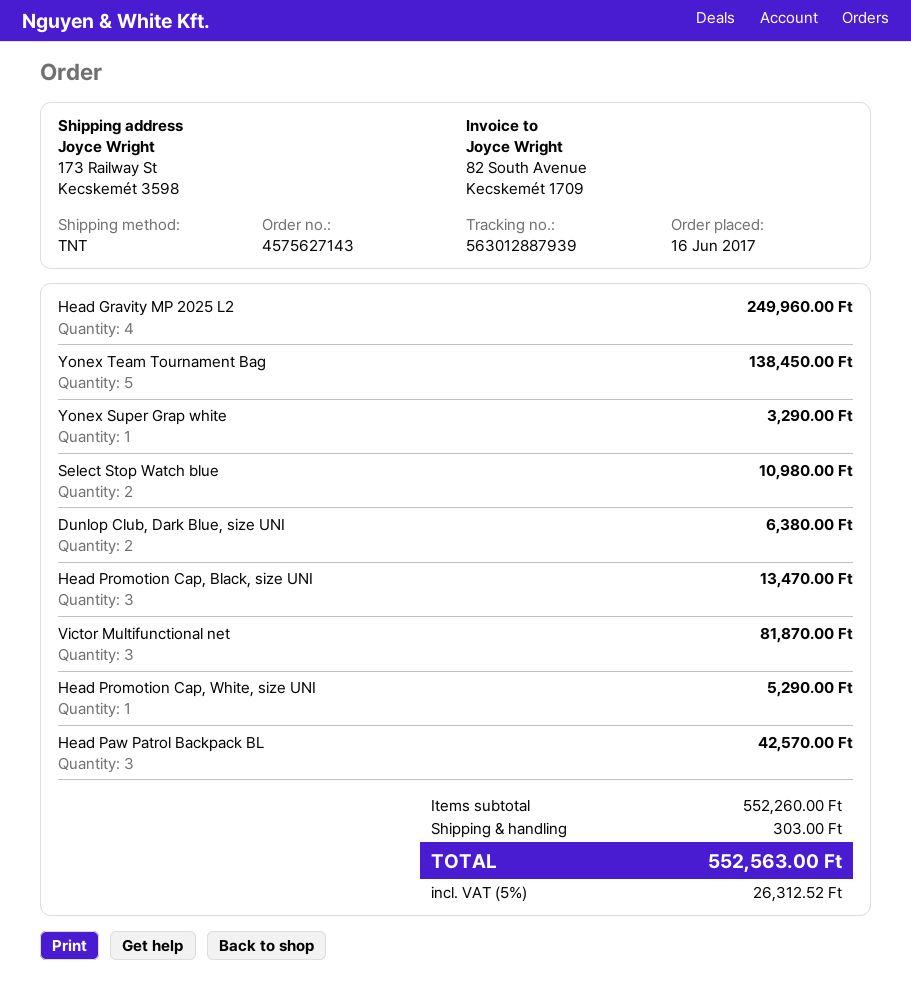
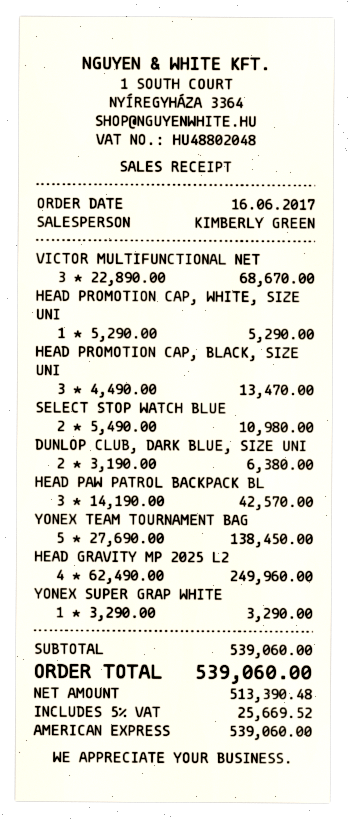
Victor Multifunctional net: 3 for 81870.00 -> 3 for 68670.00
subtotal: 552260.00 -> 539060.00
shipping: 303.00 -> none
tax: 5% = 26312.52 -> 5% = 25669.52
total: 552563.00 -> 539060.00

